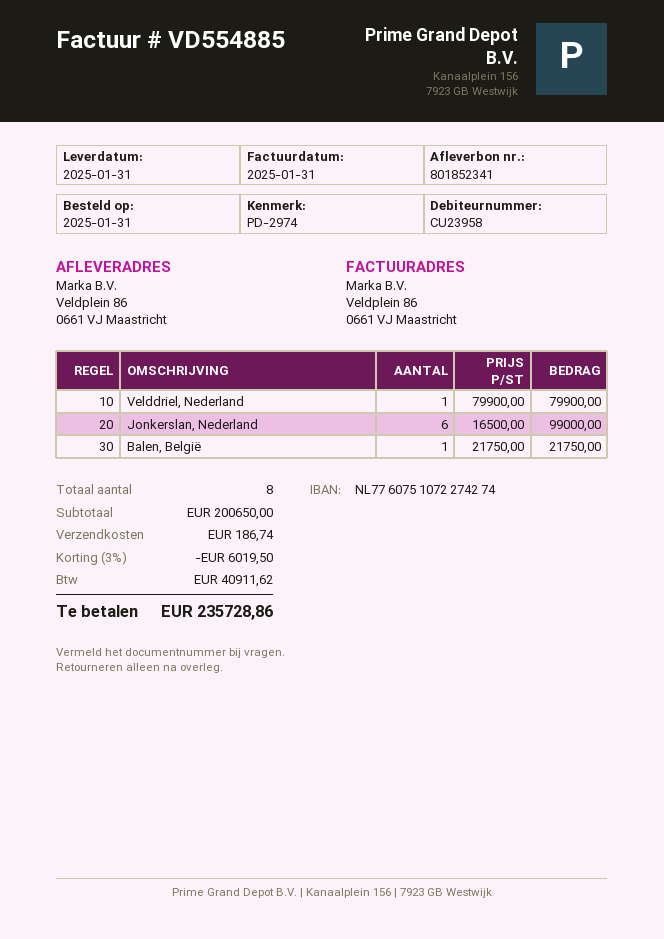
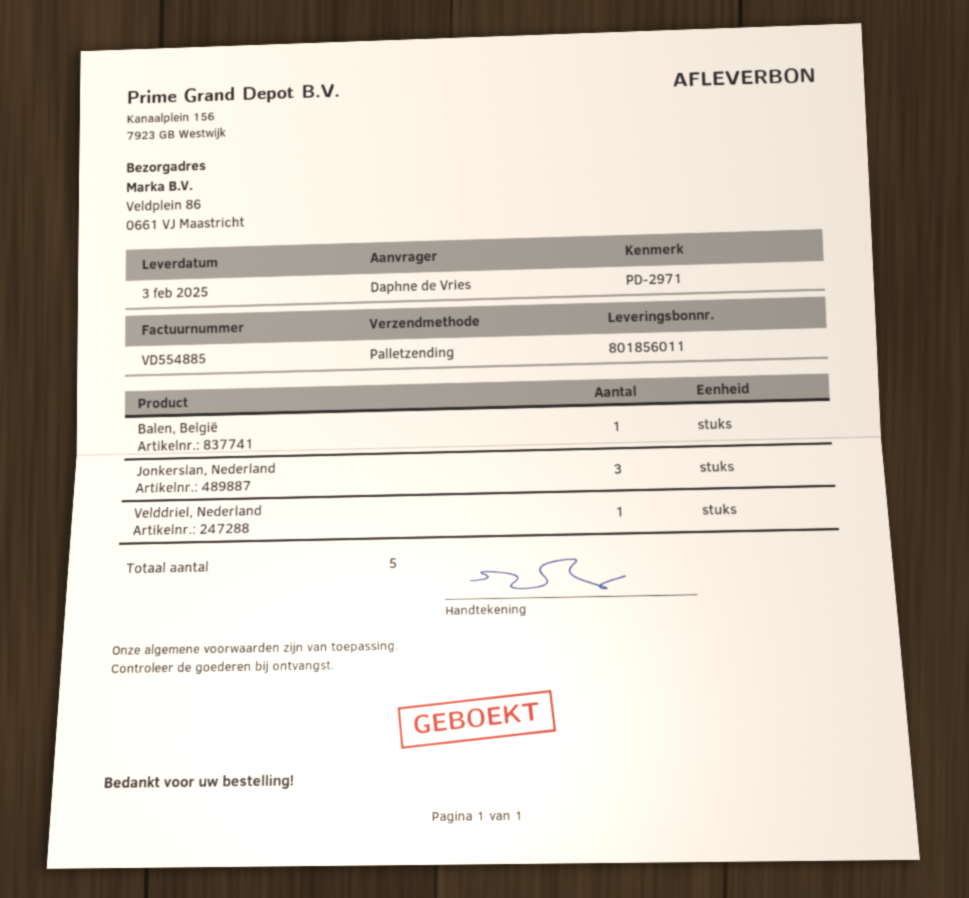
delivery note number: 801852341 -> 801856011
delivery date: 2025-01-31 -> 2025-02-03
reference: PD-2974 -> PD-2971
Jonkerslan, Nederland: 6 -> 3
total quantity: 8 -> 5

